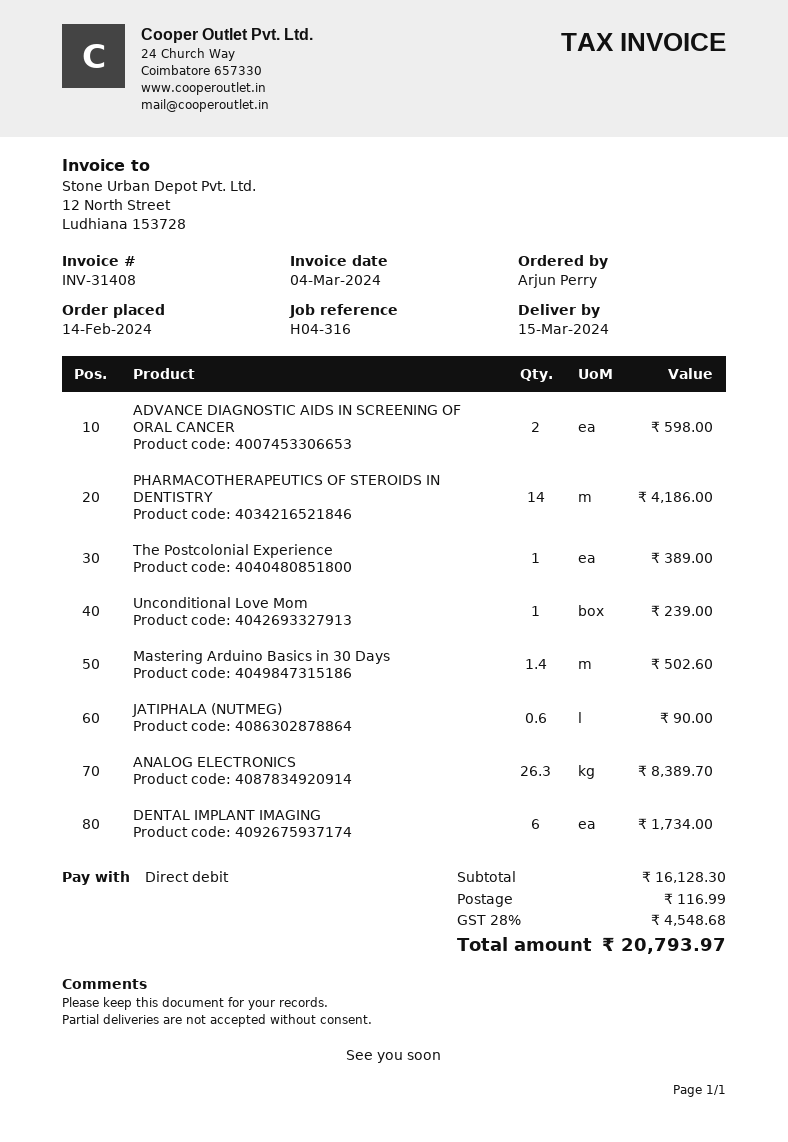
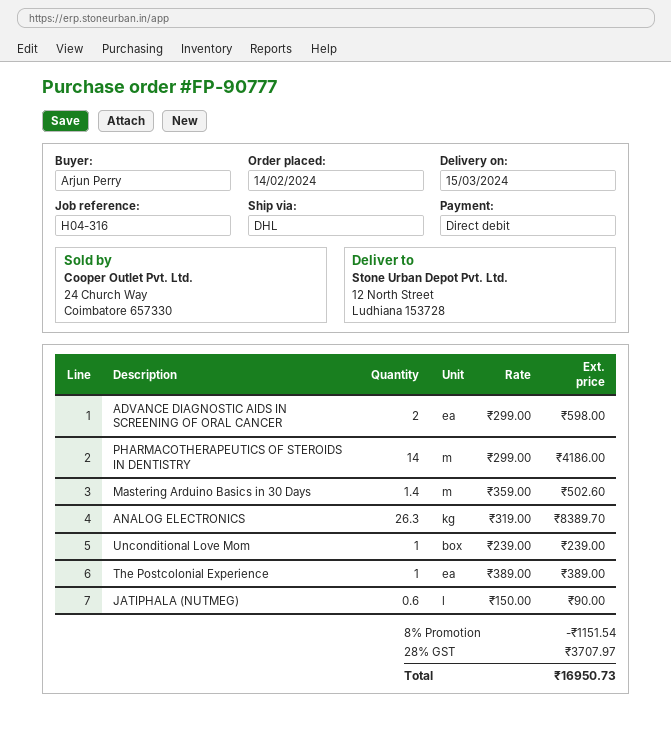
DENTAL IMPLANT IMAGING: 6 for 1734.00 -> none
discount: none -> 8% = 1151.54
shipping: 116.99 -> none
tax: 28% = 4548.68 -> 28% = 3707.97
total: 20793.97 -> 16950.73

